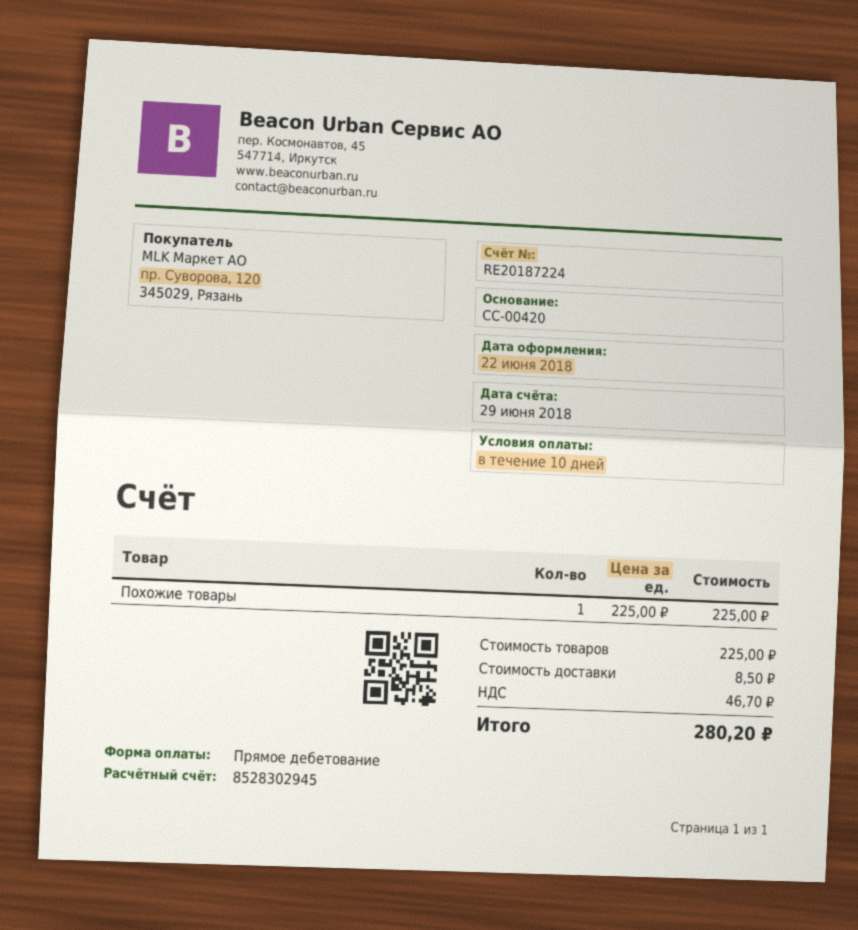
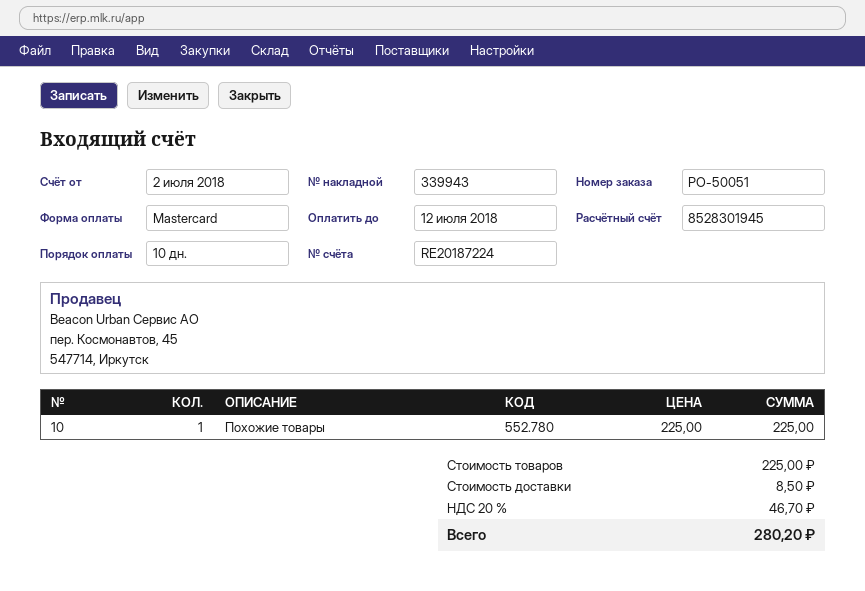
invoice date: 2018-06-29 -> 2018-07-02
payment method: direct debit -> Mastercard
bank account: 8528302945 -> 8528301945

